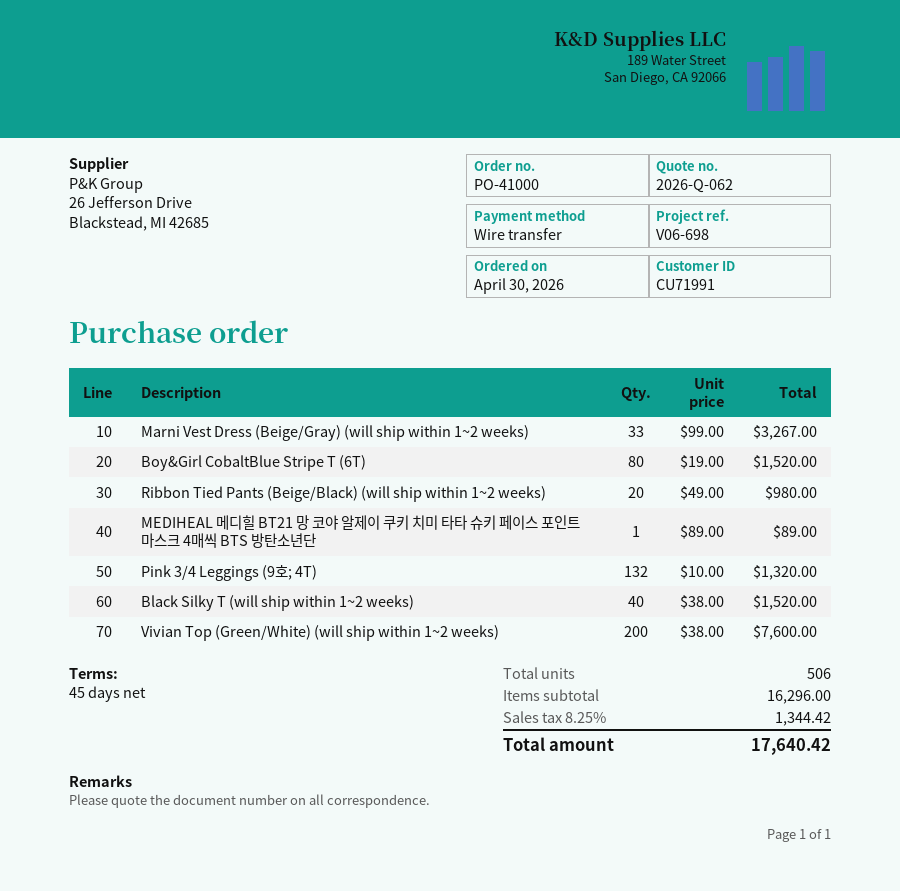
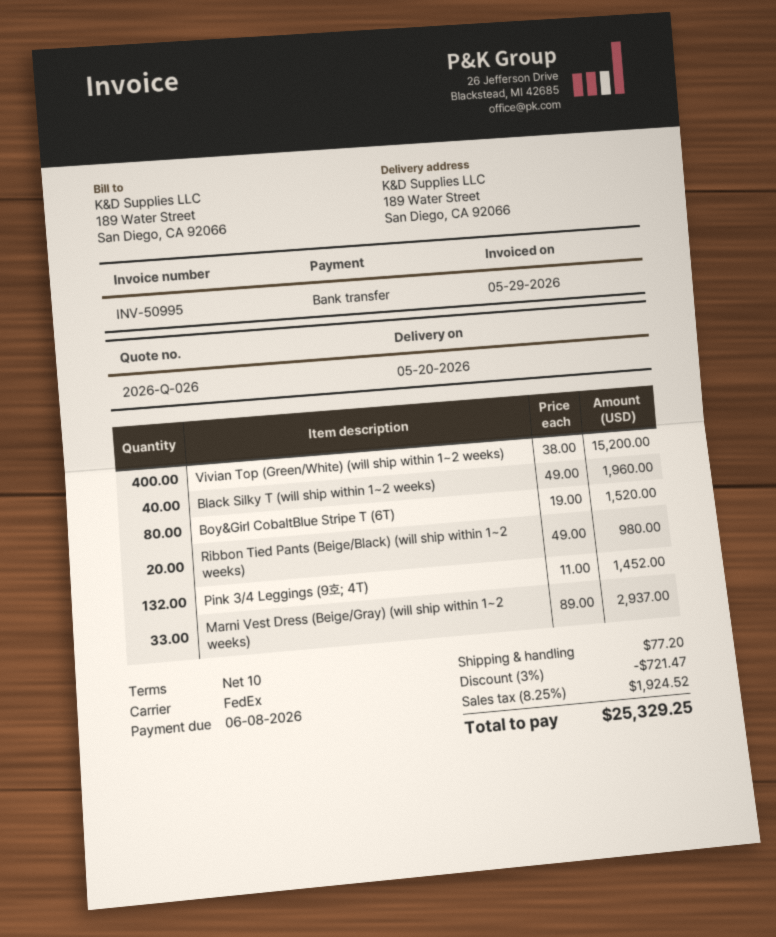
quote number: 2026-Q-062 -> 2026-Q-026
payment terms: 45 days -> 10 days
Marni Vest Dress (Beige/Gray) (will ship within 1~2 weeks): 33 x 99.00 = 3267.00 -> 33 x 89.00 = 2937.00
MEDIHEAL 메디힐 BT21 망 코야 알제이 쿠키 치미 타타 슈키 페이스 포인트 마스크 4매씩 BTS 방탄소년단: 1 x 89.00 = 89.00 -> none
Pink 3/4 Leggings (9호; 4T): 132 x 10.00 = 1320.00 -> 132 x 11.00 = 1452.00
Black Silky T (will ship within 1~2 weeks): 40 x 38.00 = 1520.00 -> 40 x 49.00 = 1960.00
Vivian Top (Green/White) (will ship within 1~2 weeks): 200 x 38.00 = 7600.00 -> 400 x 38.00 = 15200.00
discount: none -> 3% = 721.47
shipping: none -> 77.20
tax: 8.25% = 1344.42 -> 8.25% = 1924.52
total: 17640.42 -> 25329.25

